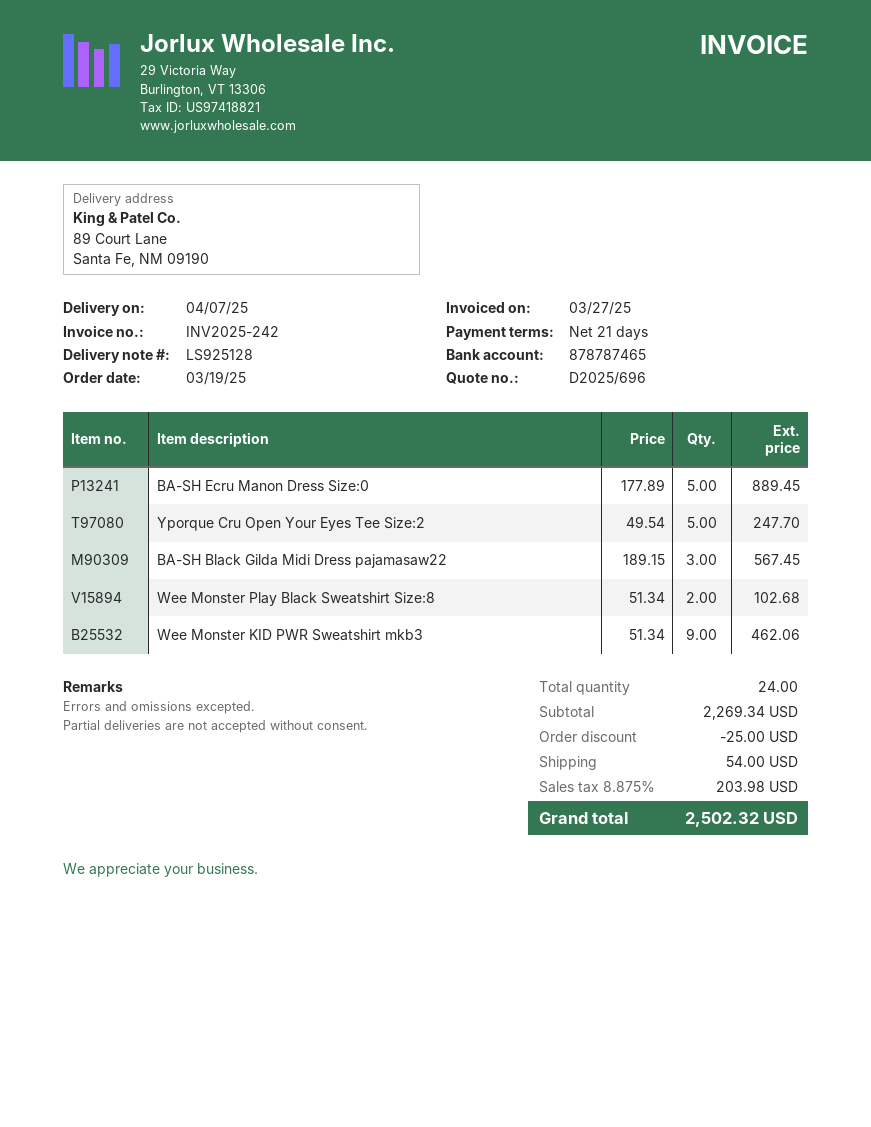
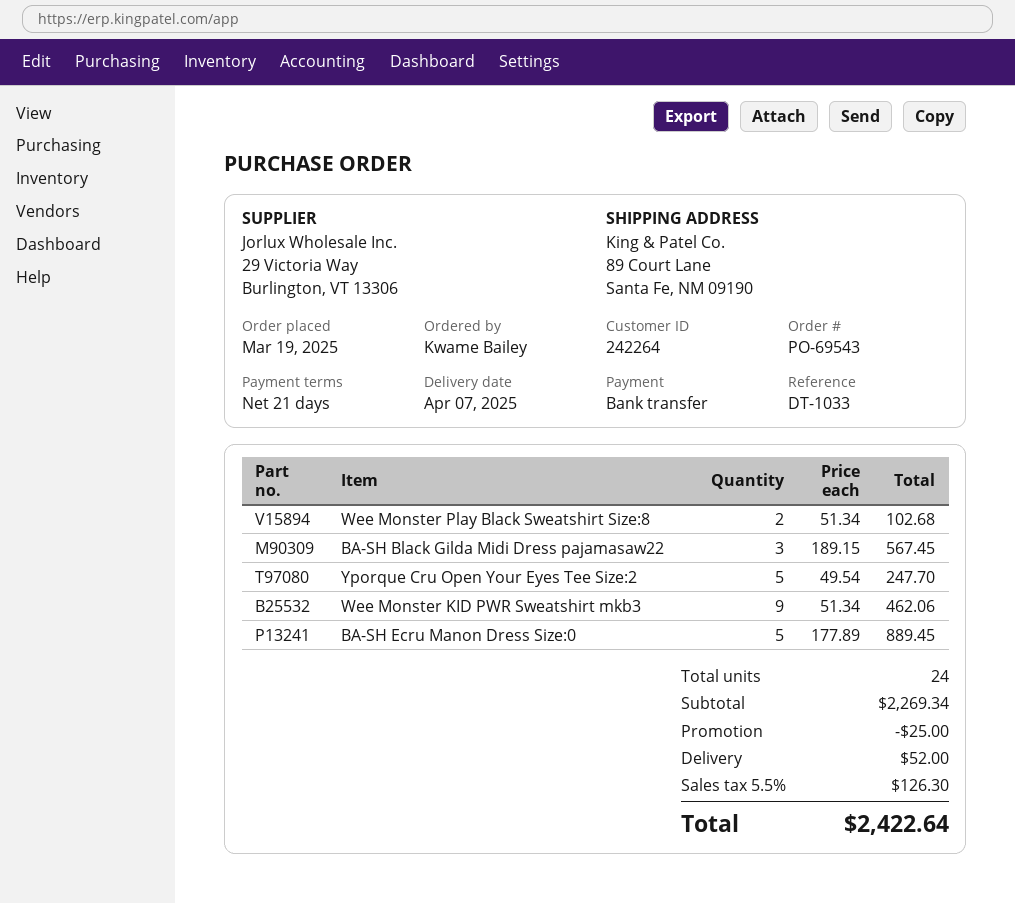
shipping: 54.00 -> 52.00
tax: 8.875% = 203.98 -> 5.5% = 126.30
total: 2502.32 -> 2422.64

